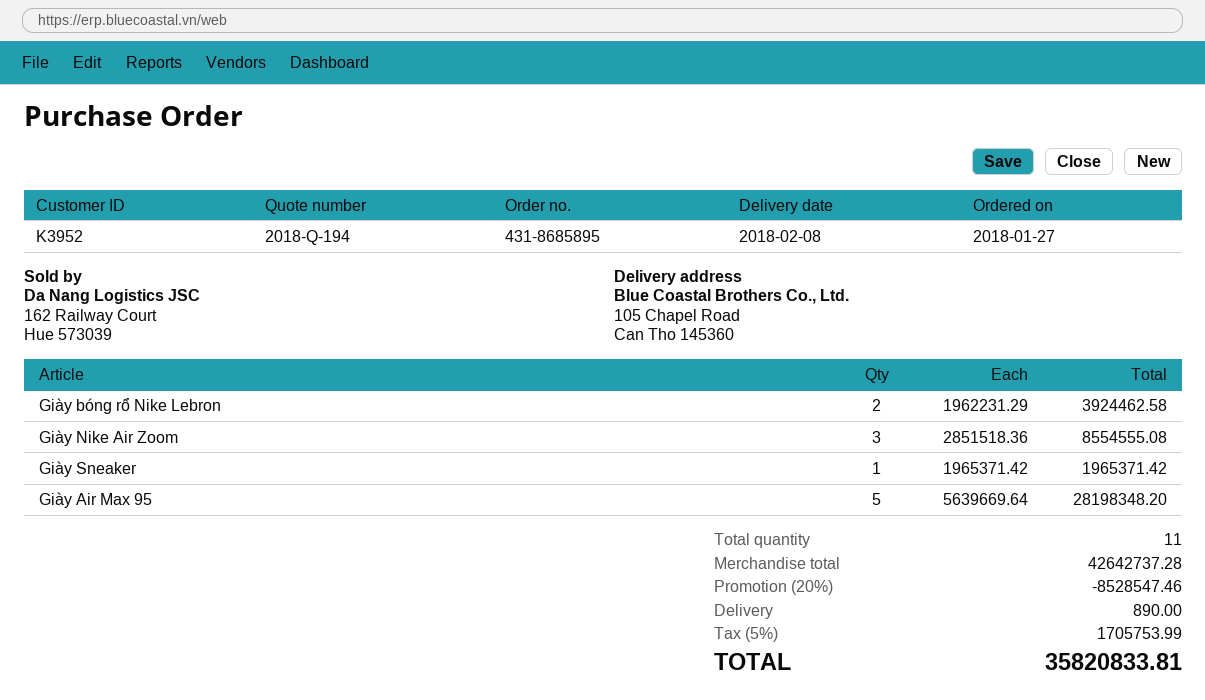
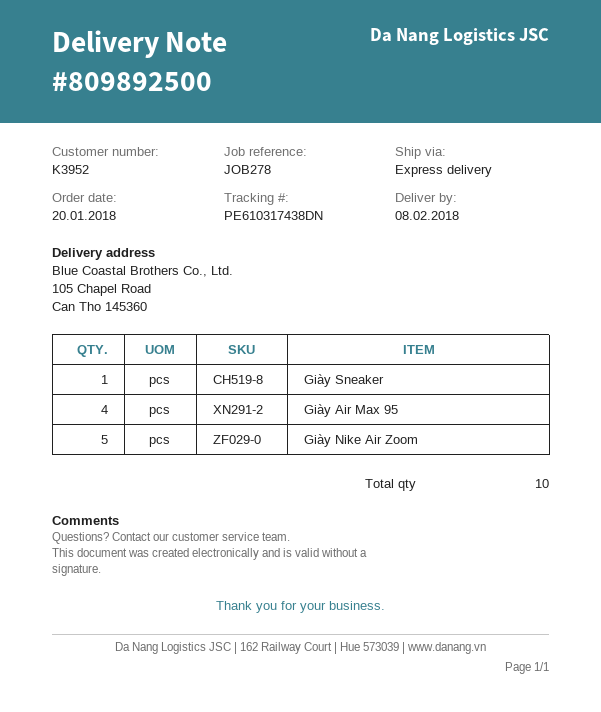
order date: 2018-01-27 -> 2018-01-20
Giày bóng rổ Nike Lebron: 2 -> none
Giày Nike Air Zoom: 3 -> 5
Giày Air Max 95: 5 -> 4
total quantity: 11 -> 10

